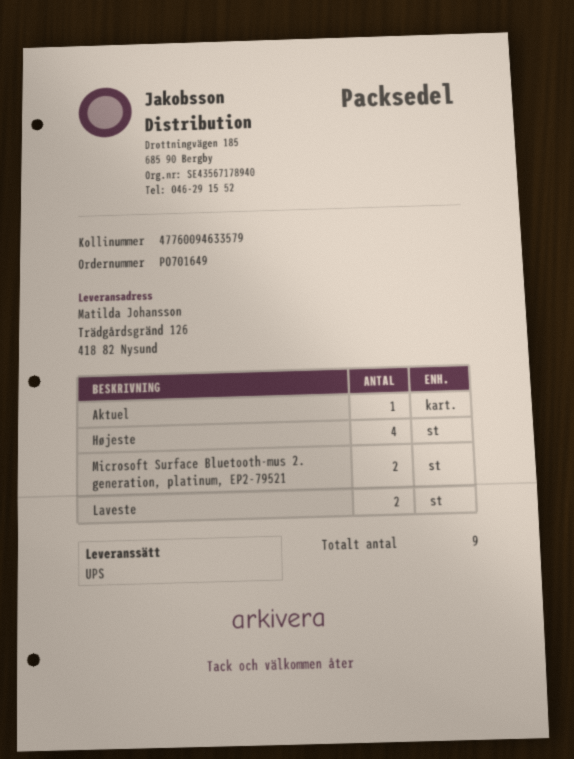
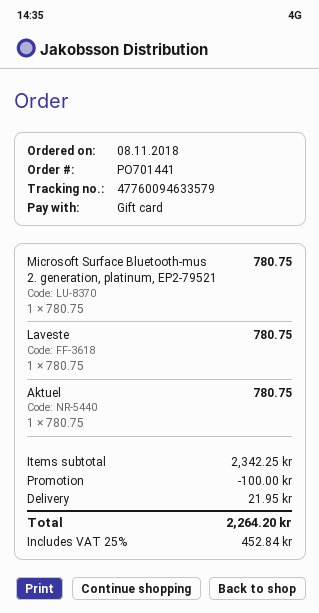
order number: PO701649 -> PO701441
Højeste: 4 -> none
Microsoft Surface Bluetooth-mus 2. generation, platinum, EP2-79521: 2 -> 1
Laveste: 2 -> 1

